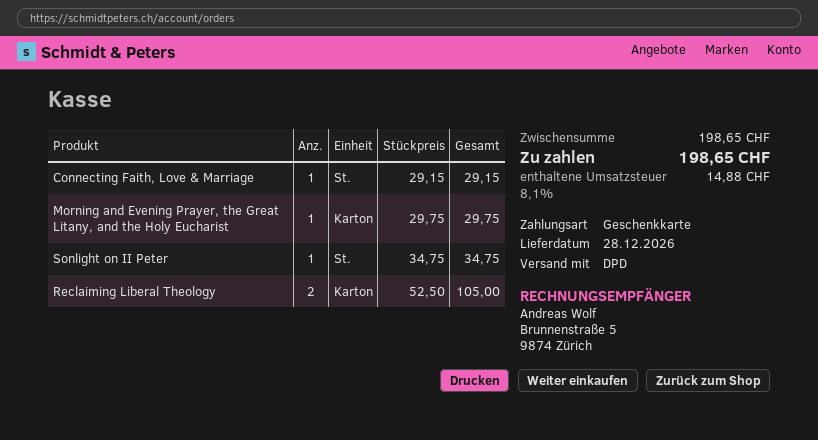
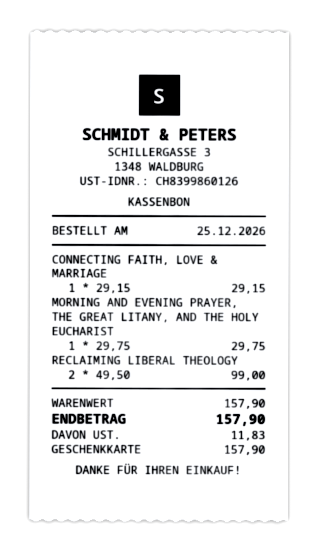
Sonlight on II Peter: 1 x 34.75 = 34.75 -> none
Reclaiming Liberal Theology: 2 x 52.50 = 105.00 -> 2 x 49.50 = 99.00
subtotal: 198.65 -> 157.90
tax: 14.88 -> 11.83
total: 198.65 -> 157.90

